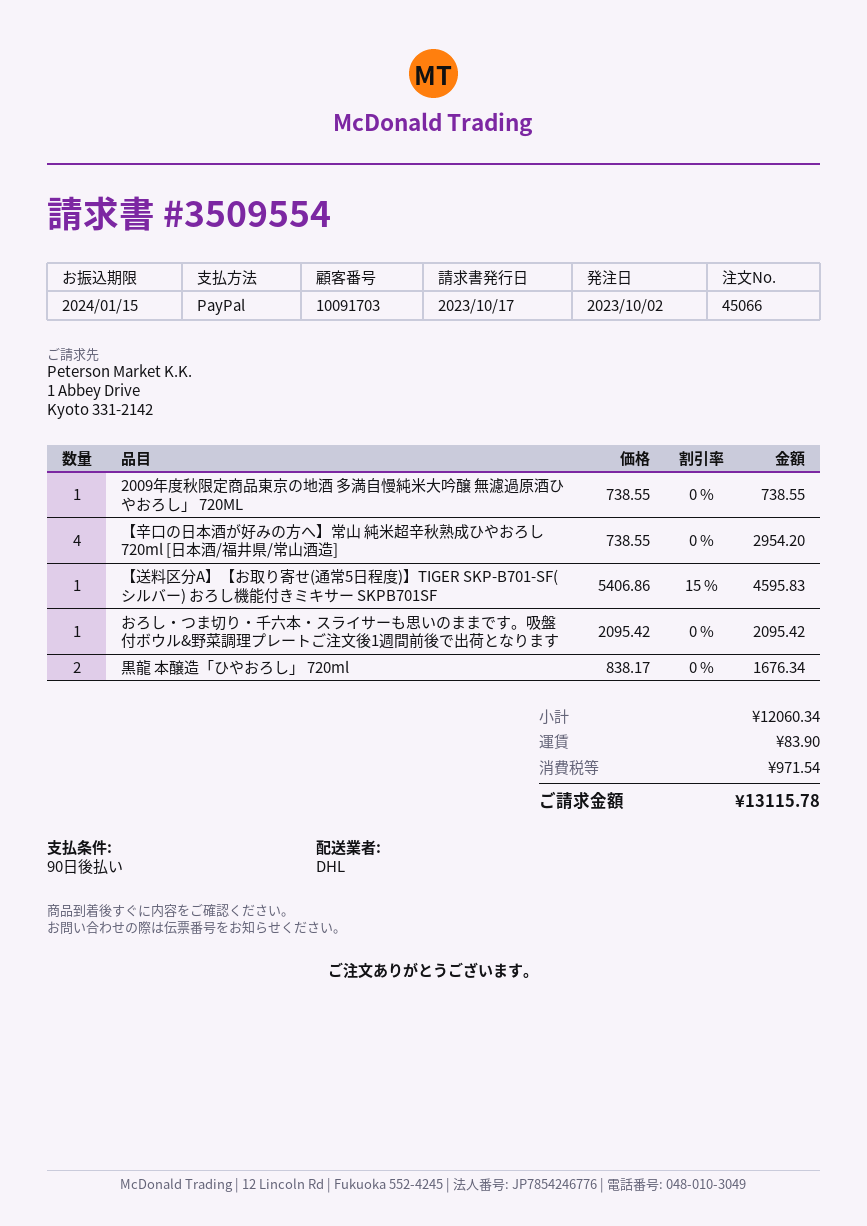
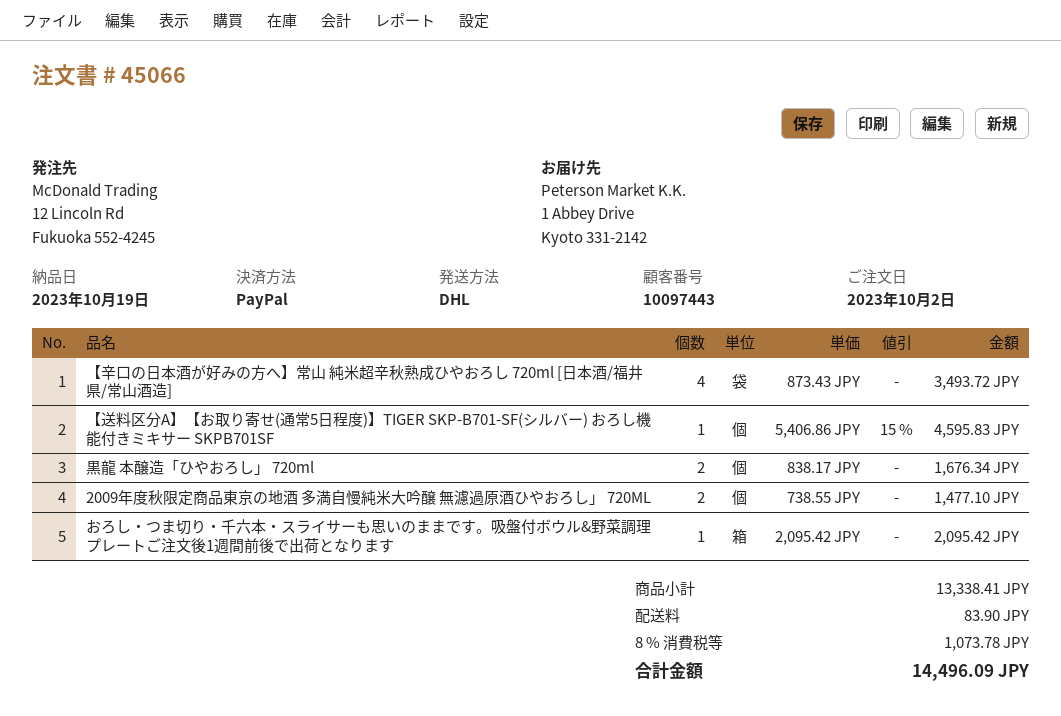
customer number: 10091703 -> 10097443
2009年度秋限定商品東京の地酒 多満自慢純米大吟醸 無濾過原酒ひやおろし」 720ML: 1 x 738.55 = 738.55 -> 2 x 738.55 = 1477.10
【辛口の日本酒が好みの方へ】常山 純米超辛秋熟成ひやおろし 720ml [日本酒/福井県/常山酒造]: 4 x 738.55 = 2954.20 -> 4 x 873.43 = 3493.72
subtotal: 12060.34 -> 13338.41
tax: 971.54 -> 1073.78
total: 13115.78 -> 14496.09

